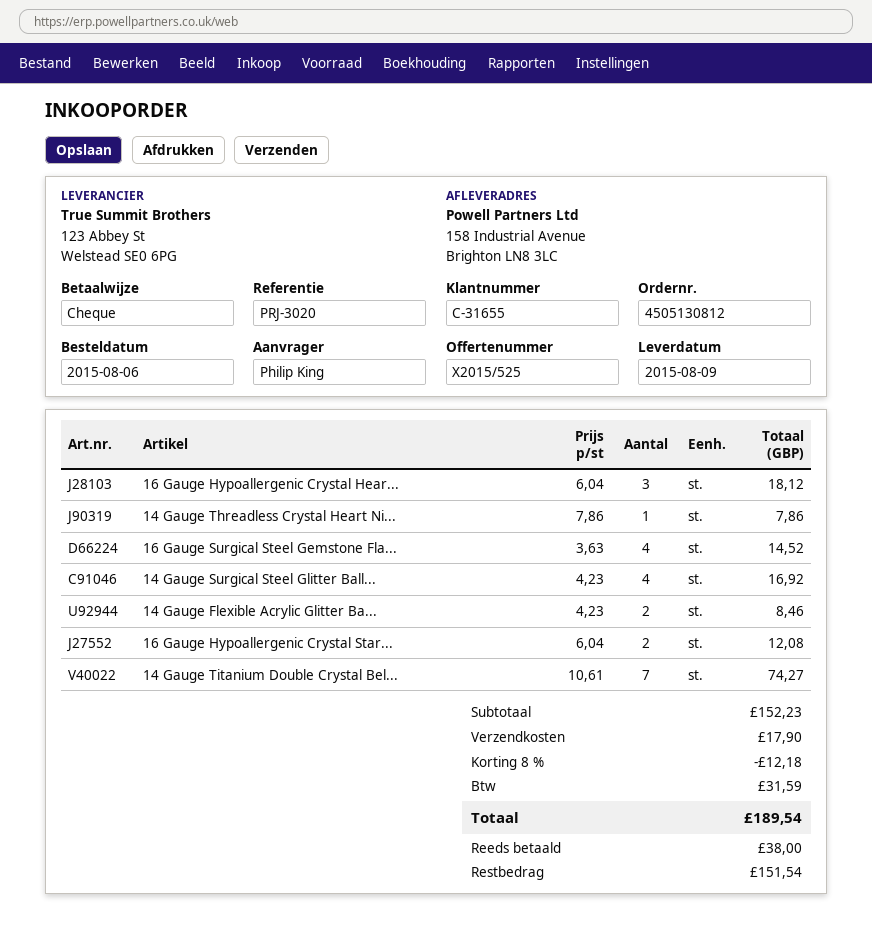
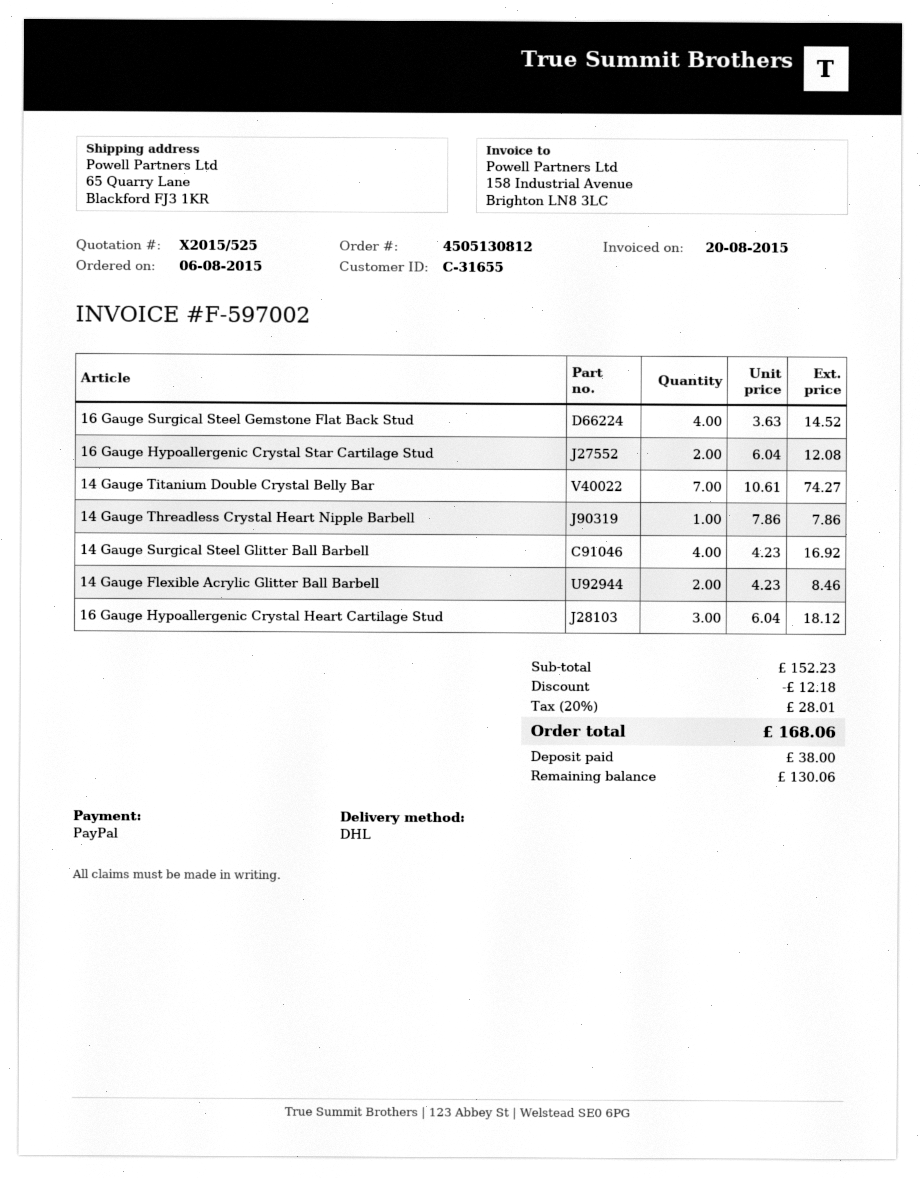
payment method: cheque -> PayPal
ship to: 158 Industrial Avenue, Brighton LN8 3LC -> 65 Quarry Lane, Blackford FJ3 1KR
shipping: 17.90 -> none
tax: 31.59 -> 28.01
total: 189.54 -> 168.06
balance: 151.54 -> 130.06

